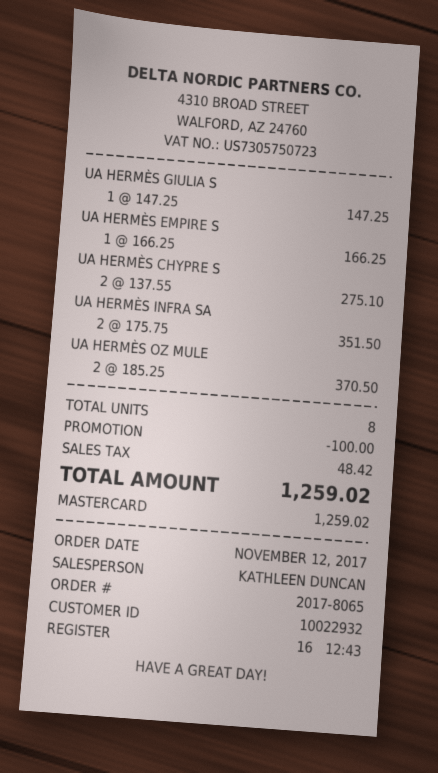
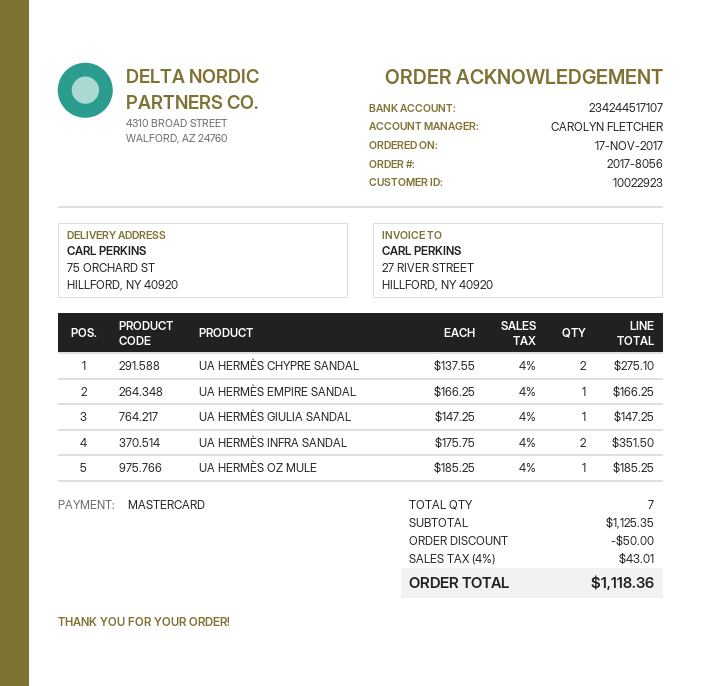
order number: 2017-8065 -> 2017-8056
order date: 2017-11-12 -> 2017-11-17
customer number: 10022932 -> 10022923
sales rep: KATHLEEN DUNCAN -> CAROLYN FLETCHER
UA HERMÈS OZ MULE: 2 x 185.25 = 370.50 -> 1 x 185.25 = 185.25
total quantity: 8 -> 7
discount: 100.00 -> 50.00
tax: 48.42 -> 43.01
total: 1259.02 -> 1118.36

